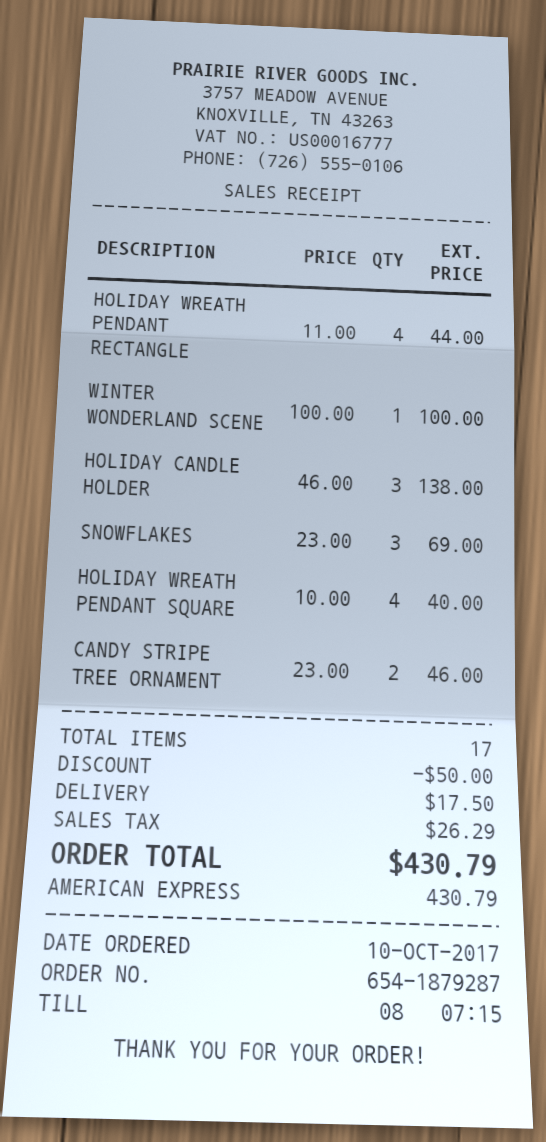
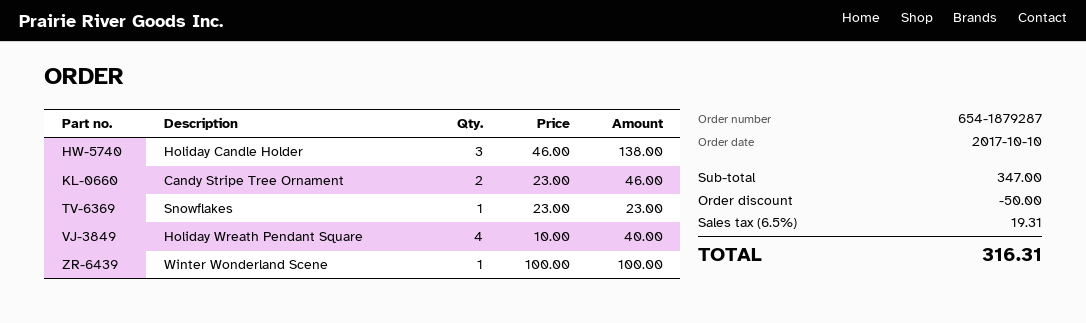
HOLIDAY WREATH PENDANT RECTANGLE: 4 x 11.00 = 44.00 -> none
SNOWFLAKES: 3 x 23.00 = 69.00 -> 1 x 23.00 = 23.00
shipping: 17.50 -> none
tax: 26.29 -> 19.31
total: 430.79 -> 316.31

